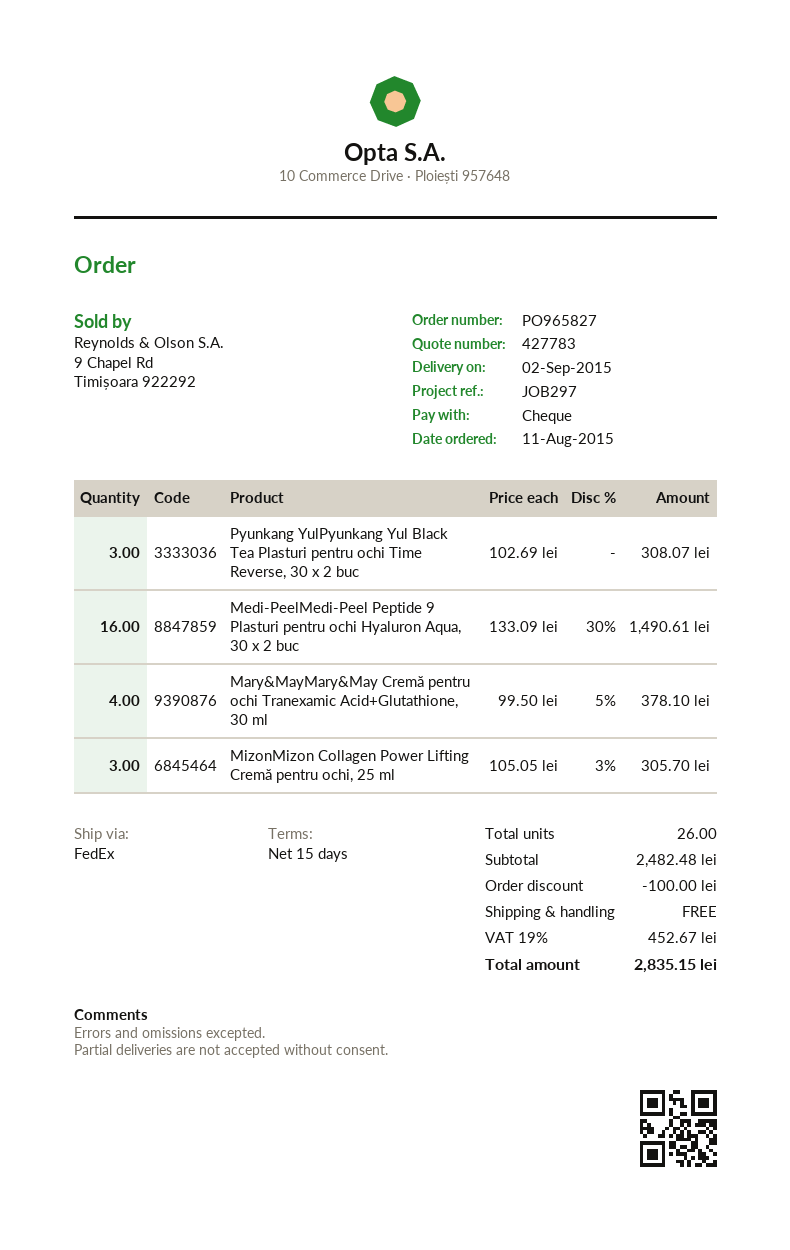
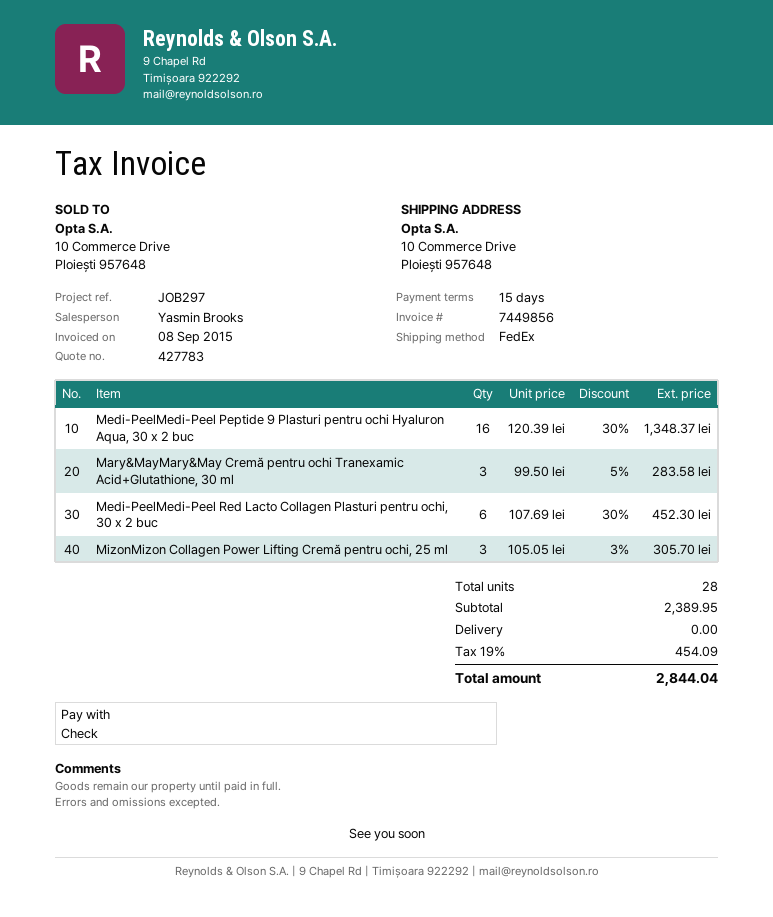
Pyunkang YulPyunkang Yul Black Tea Plasturi pentru ochi Time Reverse, 30 х 2 buc: 3 x 102.69 = 308.07 -> none
Medi-PeelMedi-Peel Peptide 9 Plasturi pentru ochi Hyaluron Aqua, 30 x 2 buc: 16 x 133.09 - 30% = 1490.61 -> 16 x 120.39 - 30% = 1348.37
Mary&MayMary&May Cremă pentru ochi Tranexamic Acid+Glutathione, 30 ml: 4 x 99.50 - 5% = 378.10 -> 3 x 99.50 - 5% = 283.58
Medi-PeelMedi-Peel Red Lacto Collagen Plasturi pentru ochi, 30 х 2 buc: none -> 6 x 107.69 - 30% = 452.30
total quantity: 26 -> 28
subtotal: 2482.48 -> 2389.95
discount: 100.00 -> none
tax: 19% = 452.67 -> 19% = 454.09
total: 2835.15 -> 2844.04

